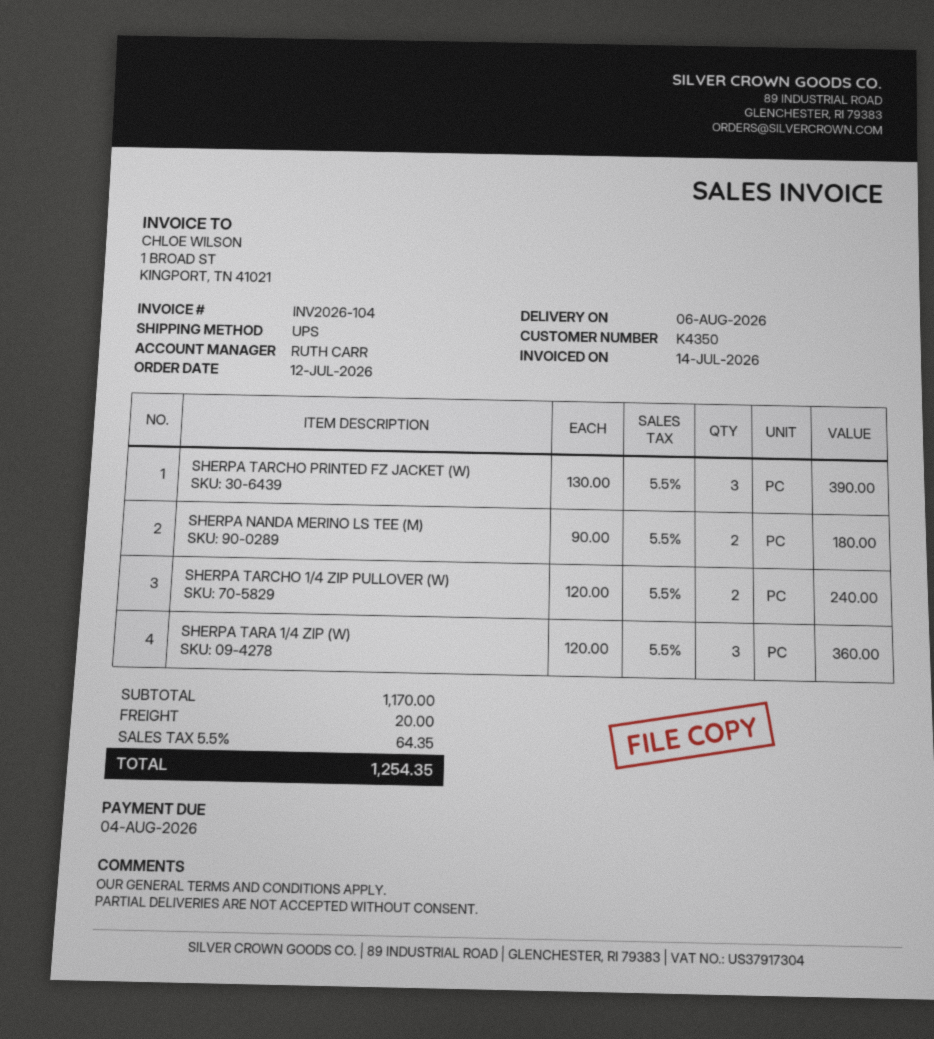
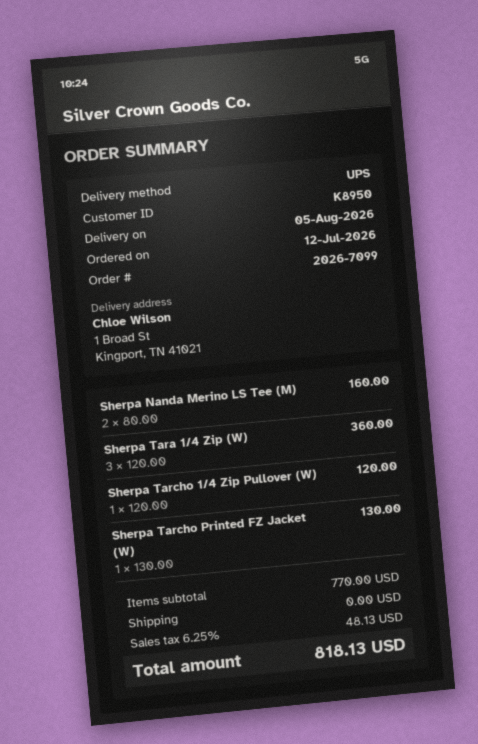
delivery date: 2026-08-06 -> 2026-08-05
customer number: K4350 -> K8950
SHERPA TARCHO PRINTED FZ JACKET (W): 3 x 130.00 = 390.00 -> 1 x 130.00 = 130.00
SHERPA NANDA MERINO LS TEE (M): 2 x 90.00 = 180.00 -> 2 x 80.00 = 160.00
SHERPA TARCHO 1/4 ZIP PULLOVER (W): 2 x 120.00 = 240.00 -> 1 x 120.00 = 120.00
subtotal: 1170.00 -> 770.00
shipping: 20.00 -> 0.00
tax: 5.5% = 64.35 -> 6.25% = 48.13
total: 1254.35 -> 818.13

